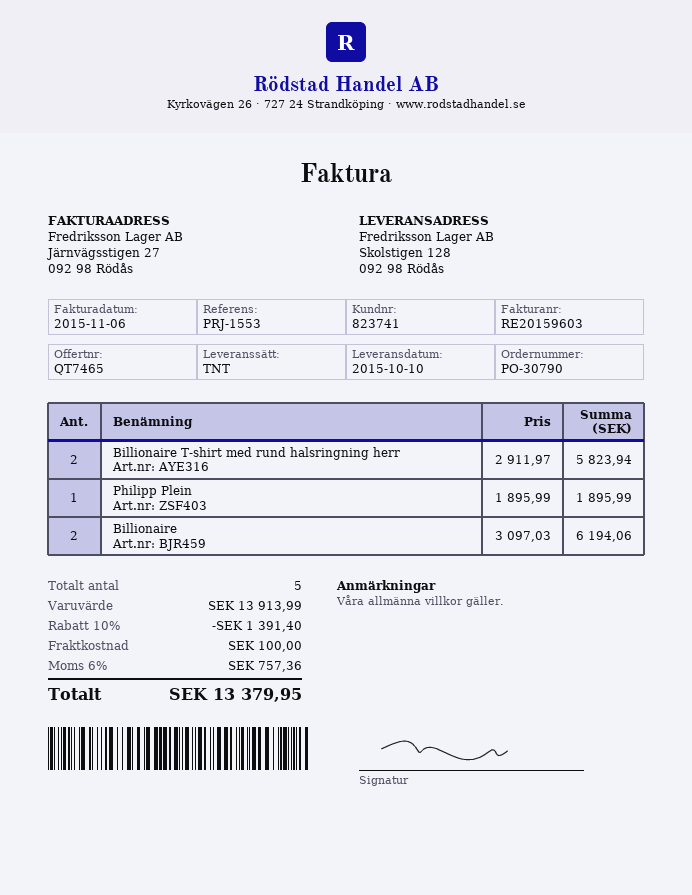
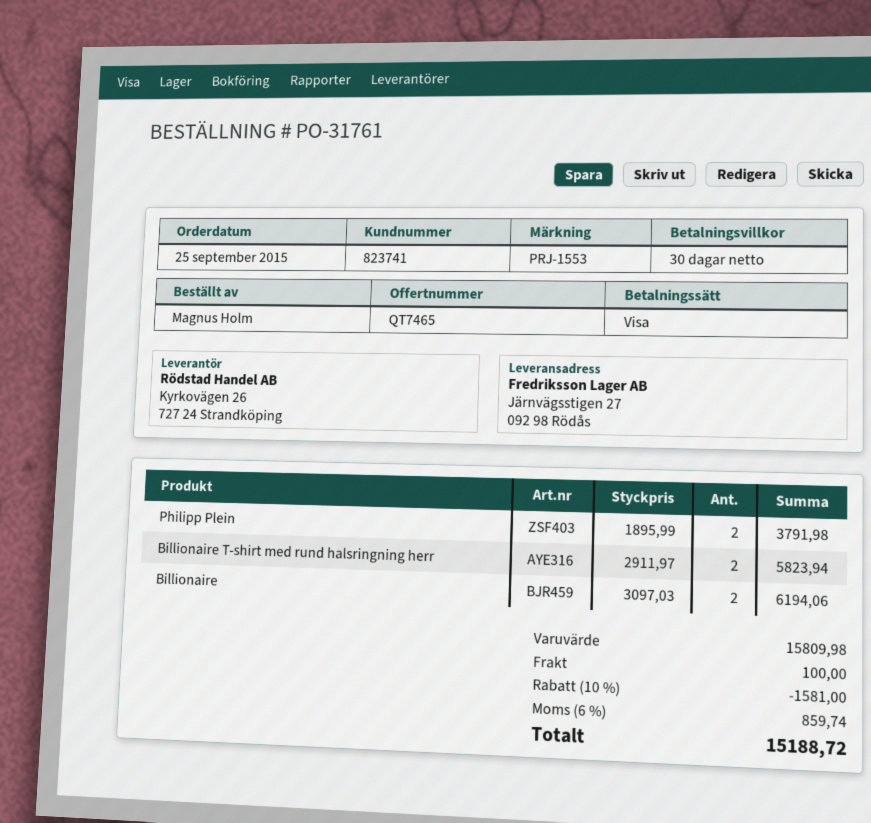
order number: PO-30790 -> PO-31761
ship to: Skolstigen 128, 092 98 Rödås -> Järnvägsstigen 27, 092 98 Rödås
Philipp Plein: 1 x 1895.99 = 1895.99 -> 2 x 1895.99 = 3791.98
subtotal: 13913.99 -> 15809.98
discount: 10% = 1391.40 -> 10% = 1581.00
tax: 6% = 757.36 -> 6% = 859.74
total: 13379.95 -> 15188.72

